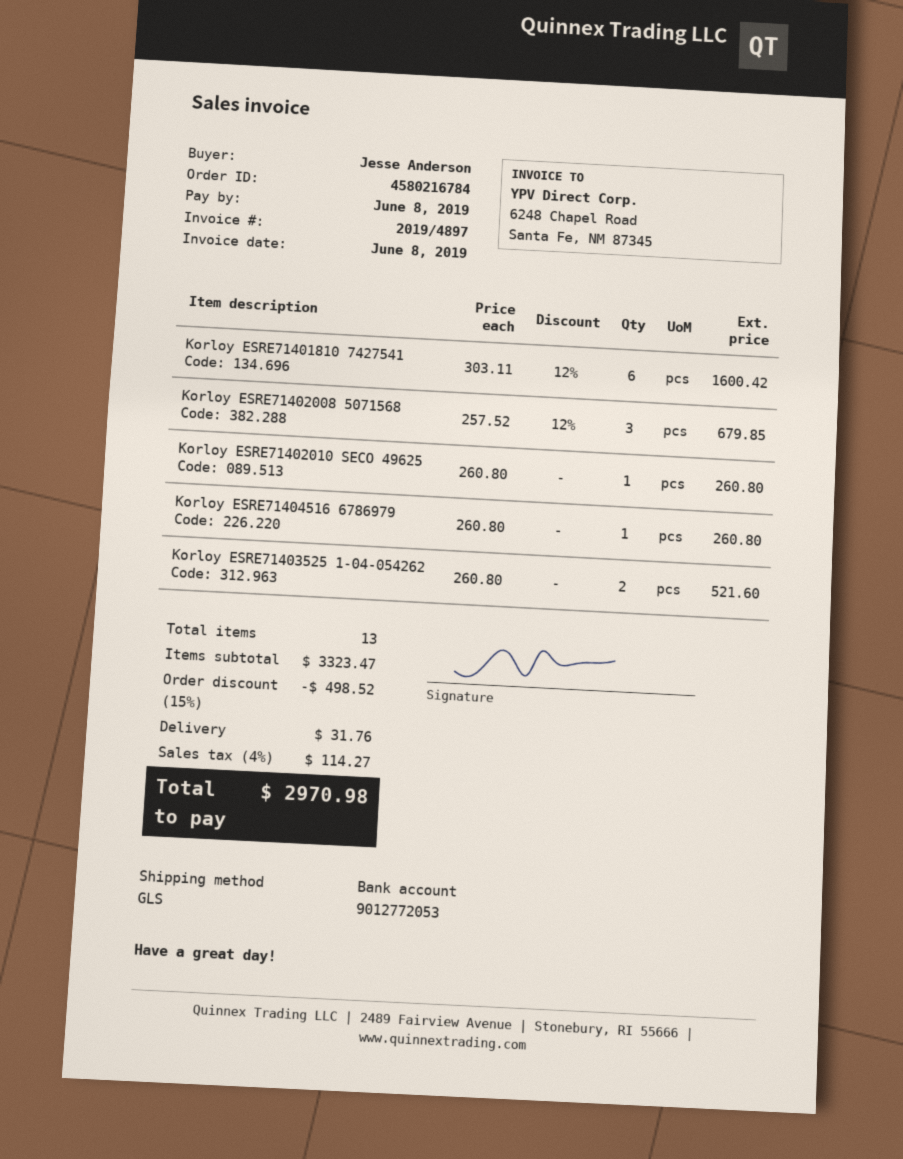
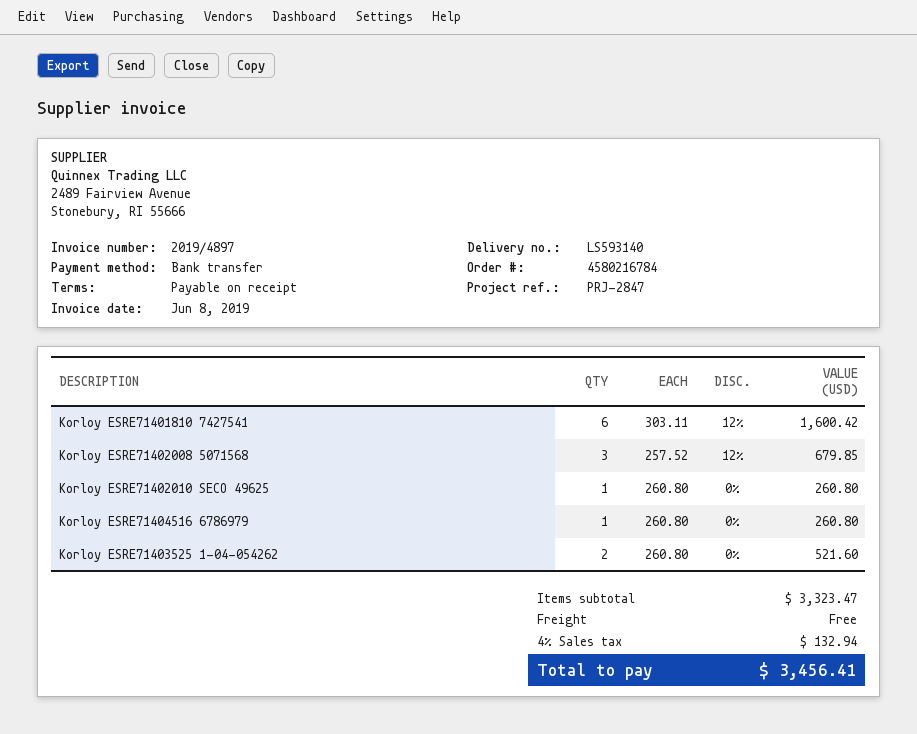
discount: 15% = 498.52 -> none
shipping: 31.76 -> 0.00
tax: 4% = 114.27 -> 4% = 132.94
total: 2970.98 -> 3456.41

